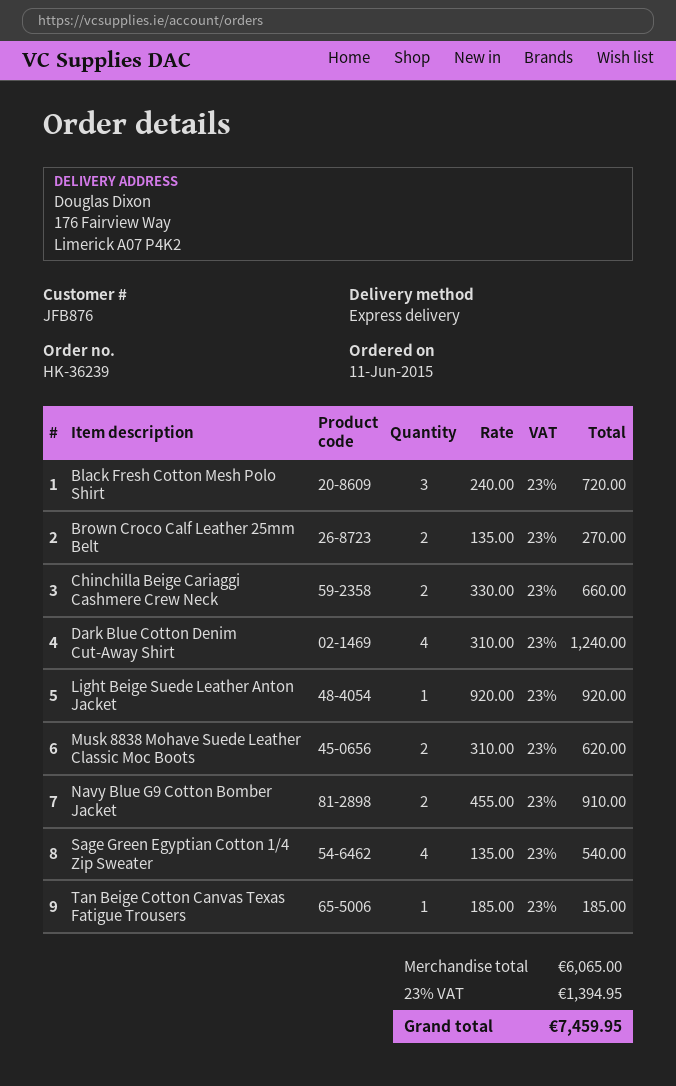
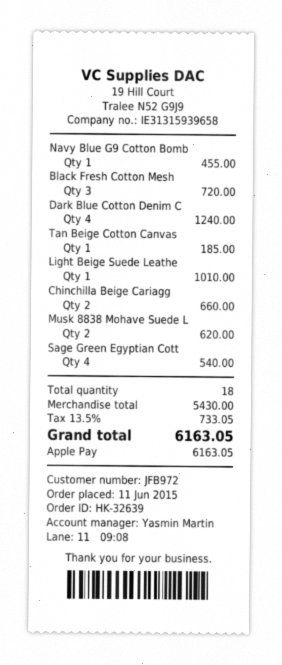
order number: HK-36239 -> HK-32639
customer number: JFB876 -> JFB972
Brown Croco Calf Leather 25mm Belt: 2 for 270.00 -> none
Light Beige Suede Leather Anton Jacket: 1 for 920.00 -> 1 for 1010.00
Navy Blue G9 Cotton Bomber Jacket: 2 for 910.00 -> 1 for 455.00
subtotal: 6065.00 -> 5430.00
tax: 23% = 1394.95 -> 13.5% = 733.05
total: 7459.95 -> 6163.05

